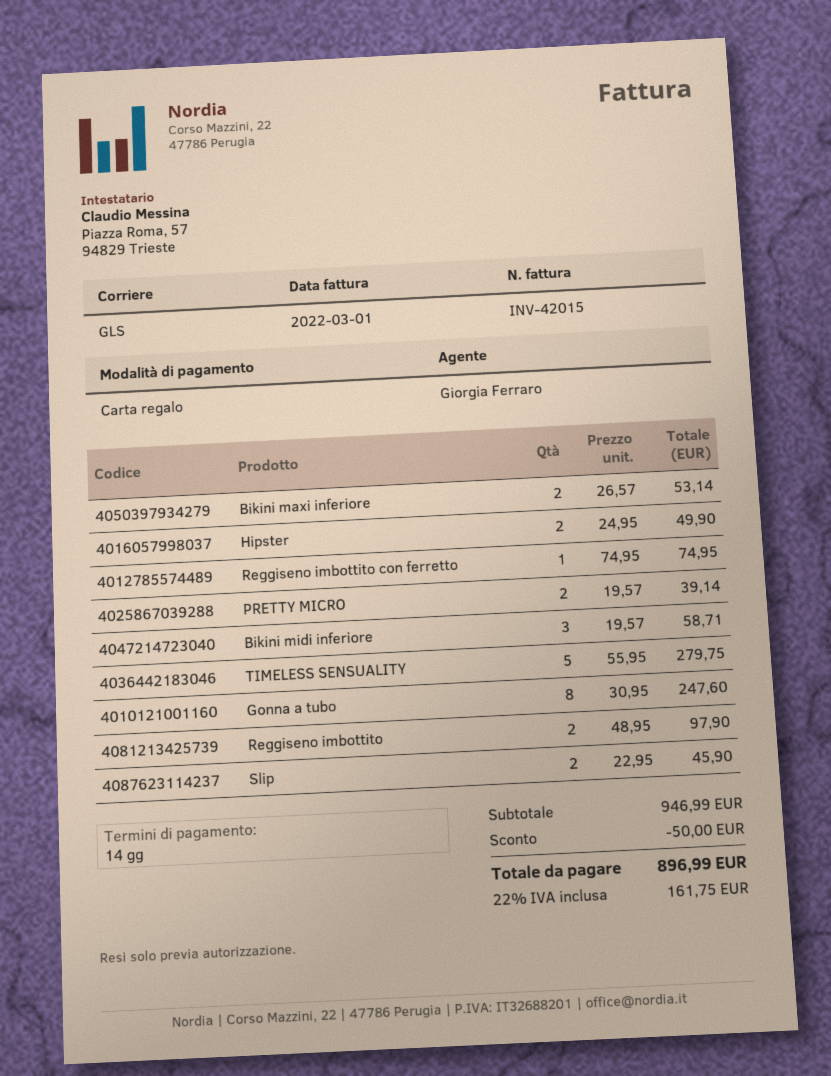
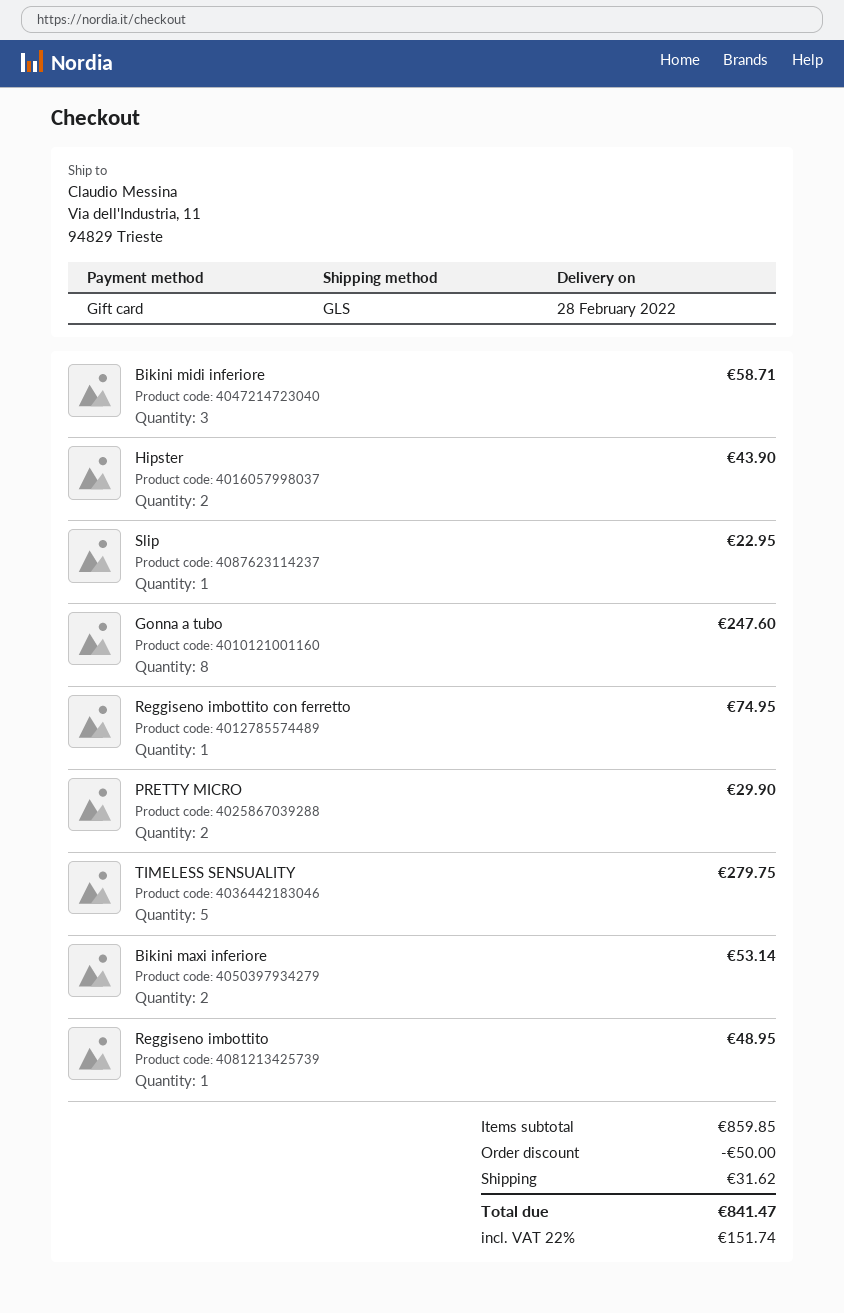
Hipster: 2 for 49.90 -> 2 for 43.90
PRETTY MICRO: 2 for 39.14 -> 2 for 29.90
Reggiseno imbottito: 2 for 97.90 -> 1 for 48.95
Slip: 2 for 45.90 -> 1 for 22.95
subtotal: 946.99 -> 859.85
shipping: none -> 31.62
tax: 22% = 161.75 -> 22% = 151.74
total: 896.99 -> 841.47

